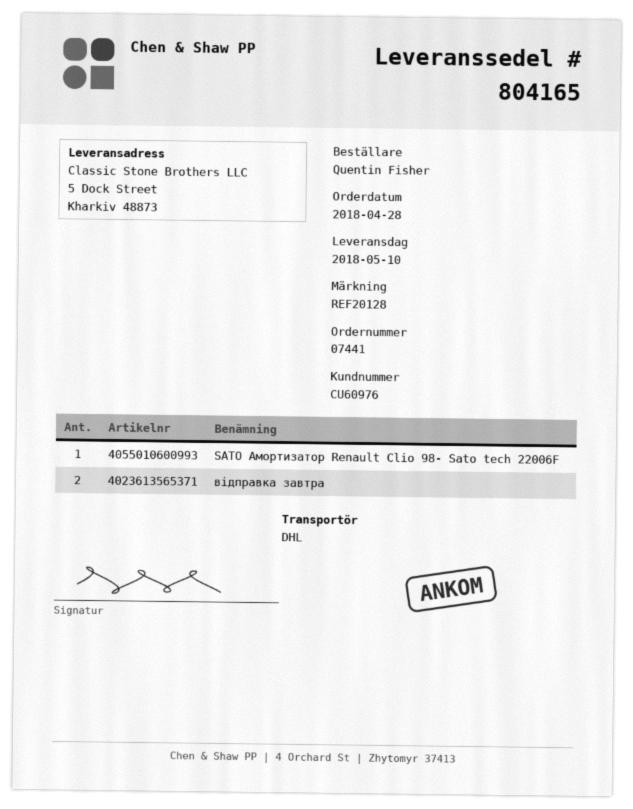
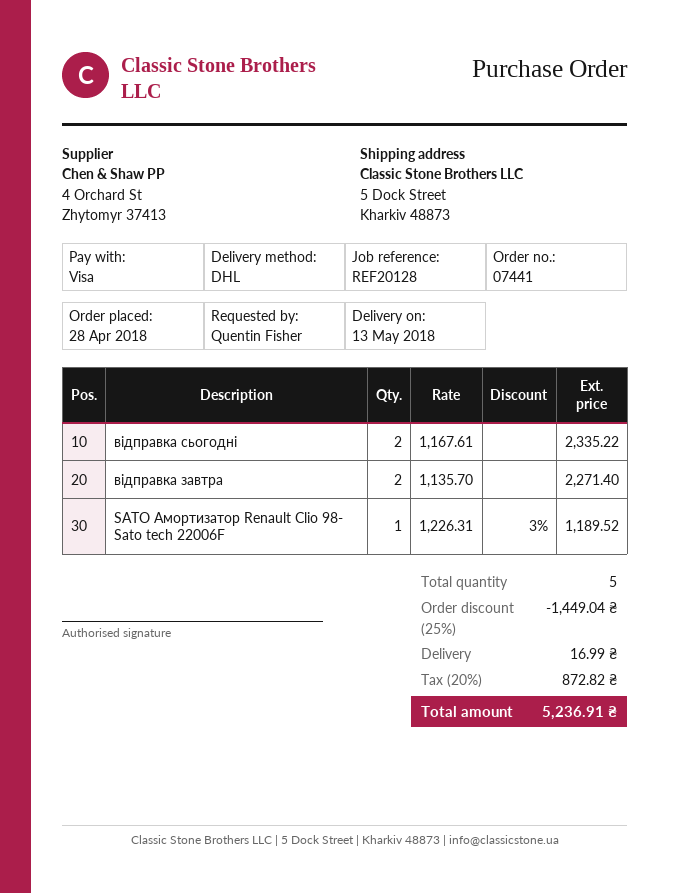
delivery date: 2018-05-10 -> 2018-05-13
відправка сьогодні: none -> 2

